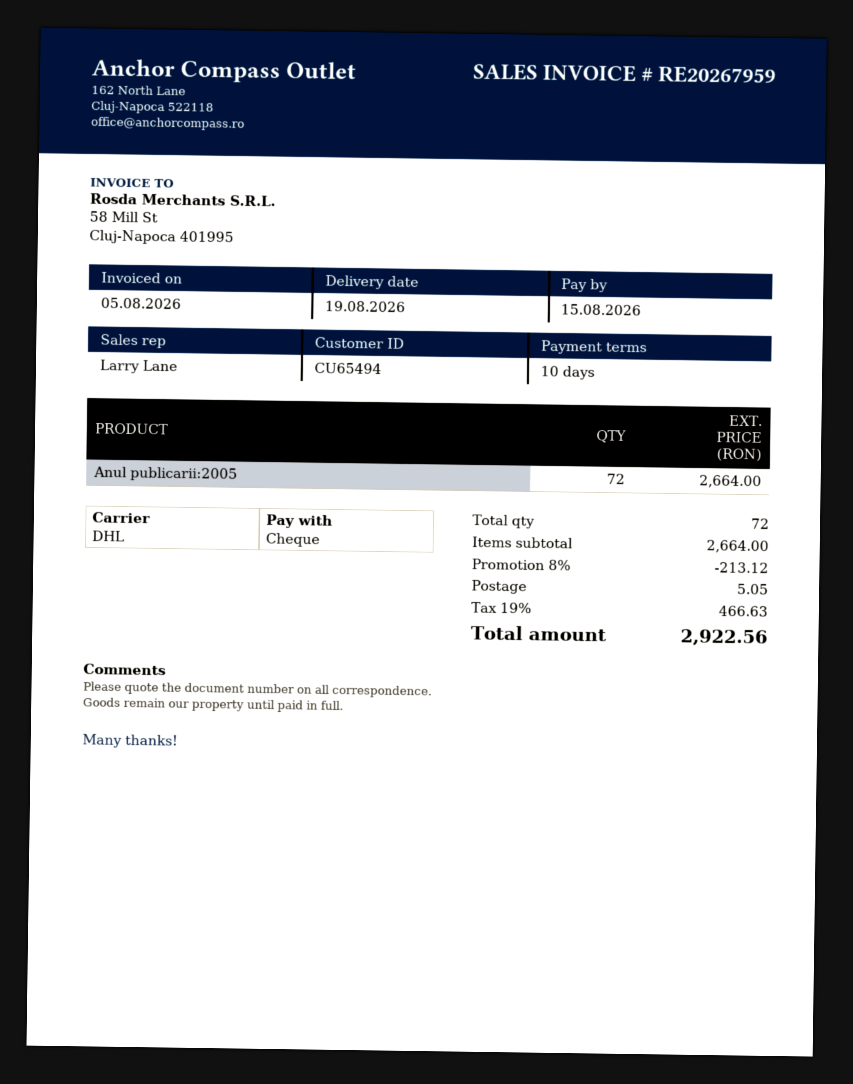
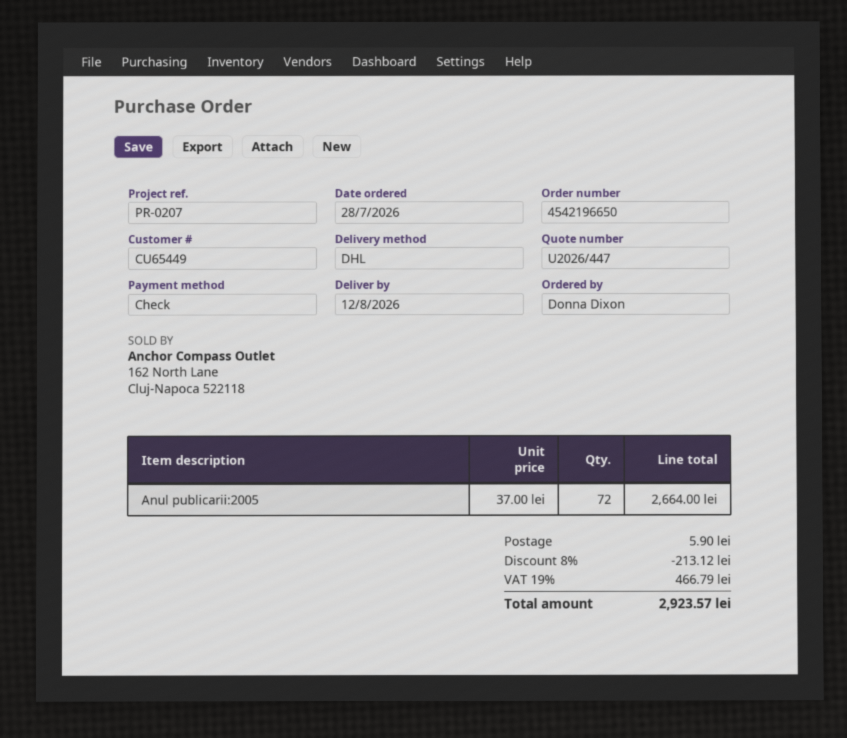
delivery date: 2026-08-19 -> 2026-08-12
customer number: CU65494 -> CU65449
shipping: 5.05 -> 5.90
tax: 19% = 466.63 -> 19% = 466.79
total: 2922.56 -> 2923.57

